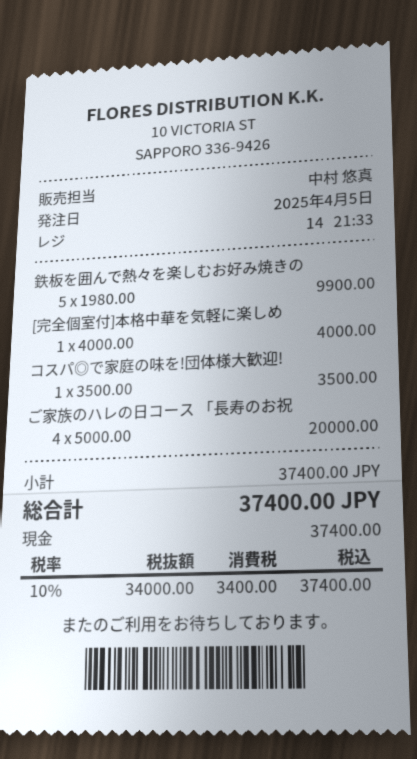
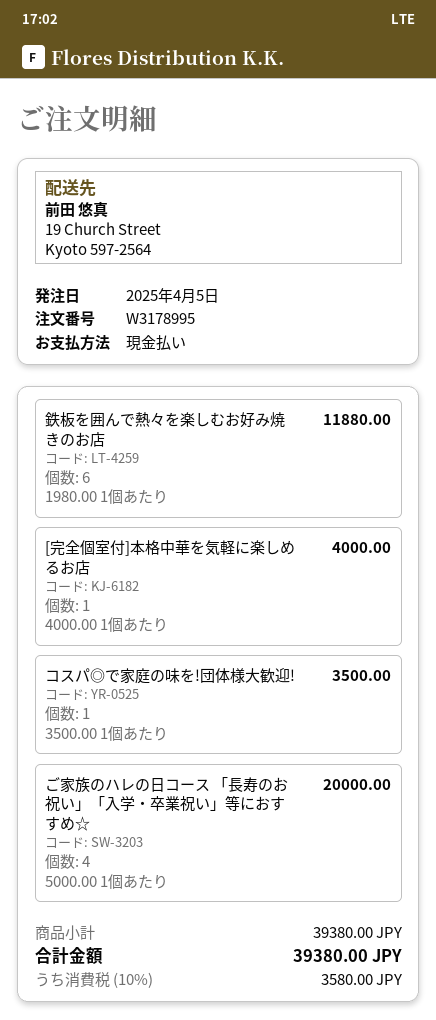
鉄板を囲んで熱々を楽しむお好み焼きの: 5 x 1980.00 = 9900.00 -> 6 x 1980.00 = 11880.00
subtotal: 37400.00 -> 39380.00
tax: 10% = 3400.00 -> 10% = 3580.00
total: 37400.00 -> 39380.00

